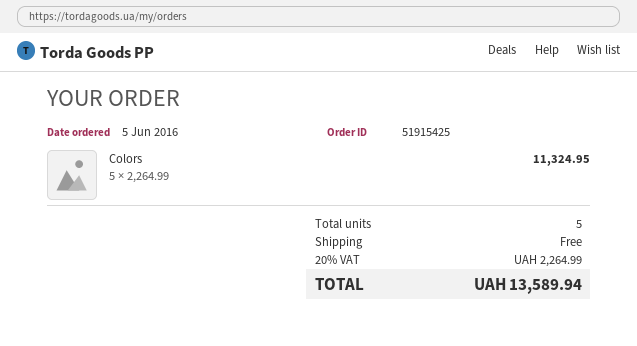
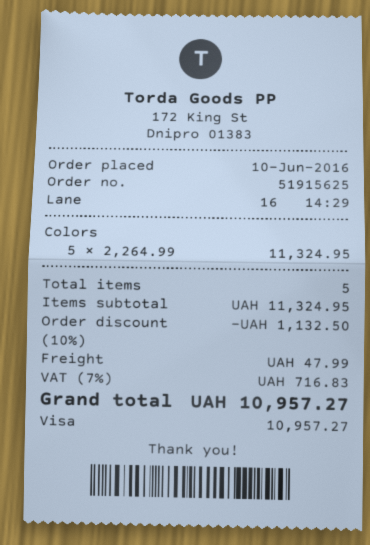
order number: 51915425 -> 51915625
order date: 2016-06-05 -> 2016-06-10
discount: none -> 10% = 1132.50
shipping: 0.00 -> 47.99
tax: 20% = 2264.99 -> 7% = 716.83
total: 13589.94 -> 10957.27

